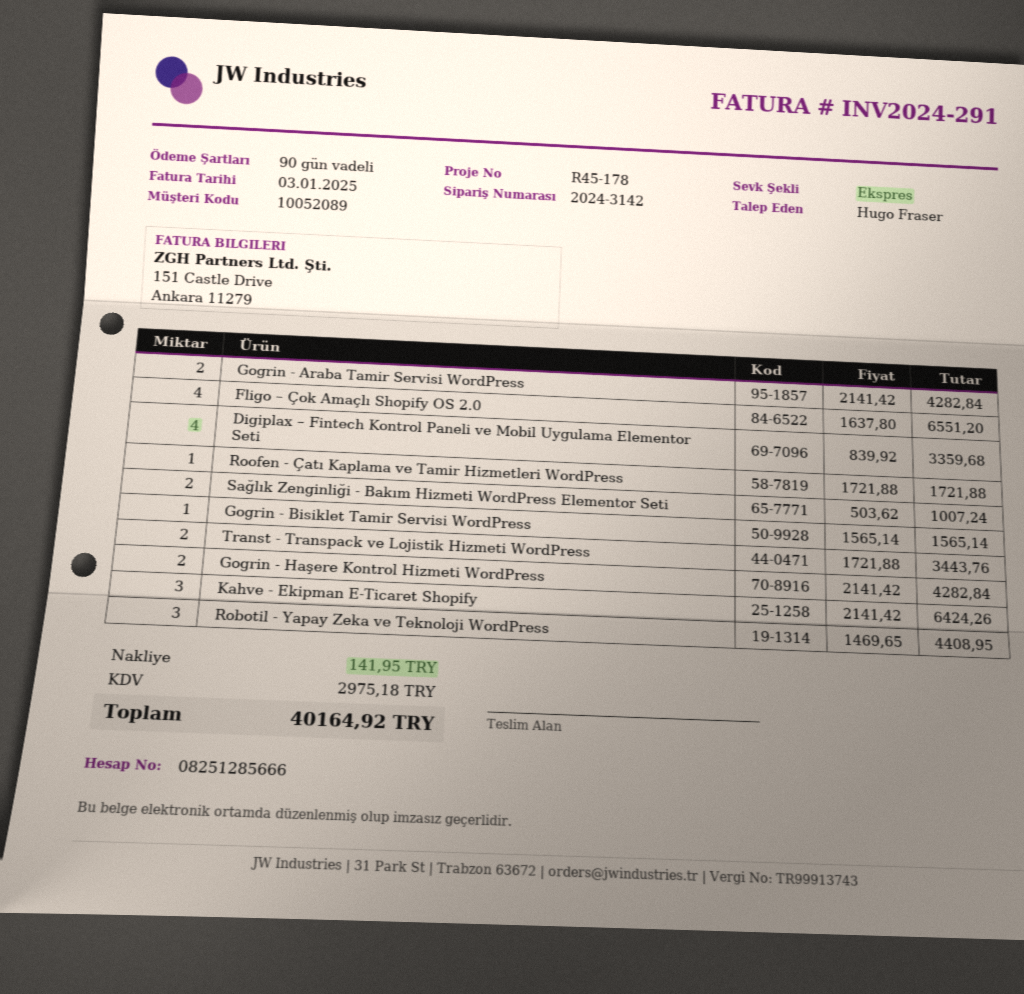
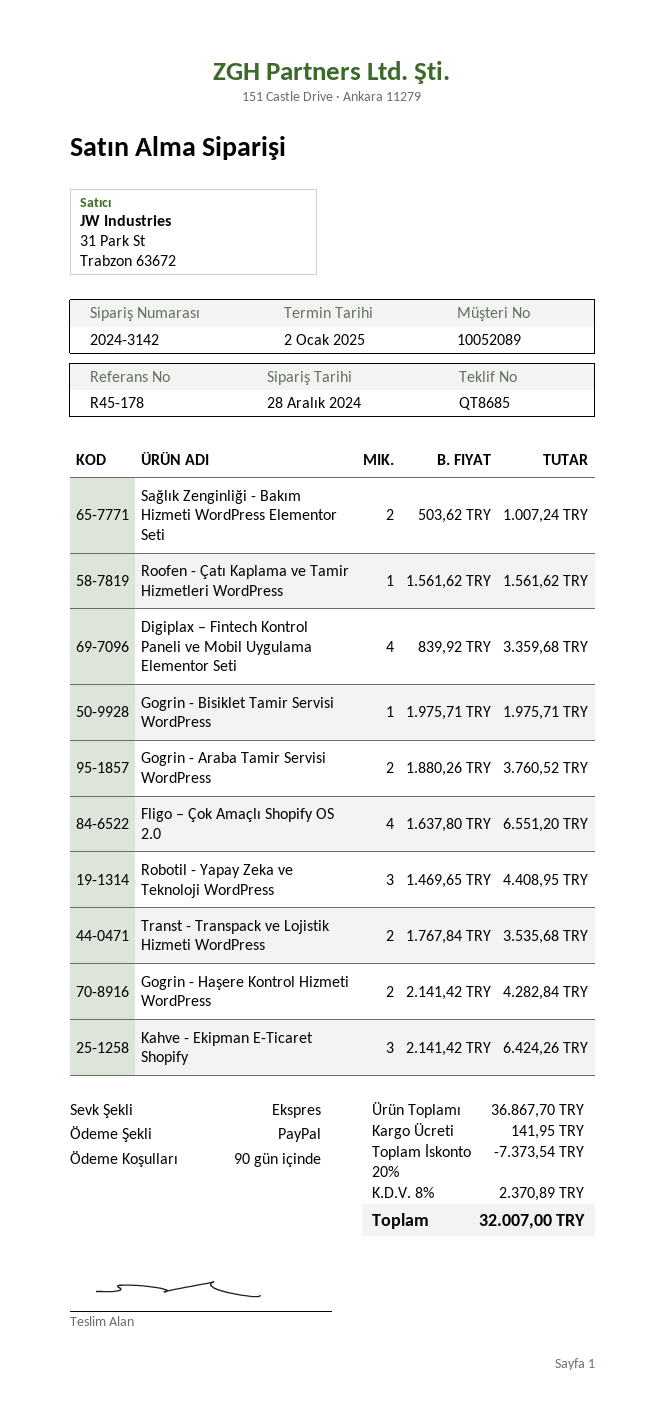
Gogrin - Araba Tamir Servisi WordPress: 2 x 2141.42 = 4282.84 -> 2 x 1880.26 = 3760.52
Roofen - Çatı Kaplama ve Tamir Hizmetleri WordPress: 1 x 1721.88 = 1721.88 -> 1 x 1561.62 = 1561.62
Gogrin - Bisiklet Tamir Servisi WordPress: 1 x 1565.14 = 1565.14 -> 1 x 1975.71 = 1975.71
Transt - Transpack ve Lojistik Hizmeti WordPress: 2 x 1721.88 = 3443.76 -> 2 x 1767.84 = 3535.68
discount: none -> 20% = 7373.54
tax: 2975.18 -> 2370.89
total: 40164.92 -> 32007.00

